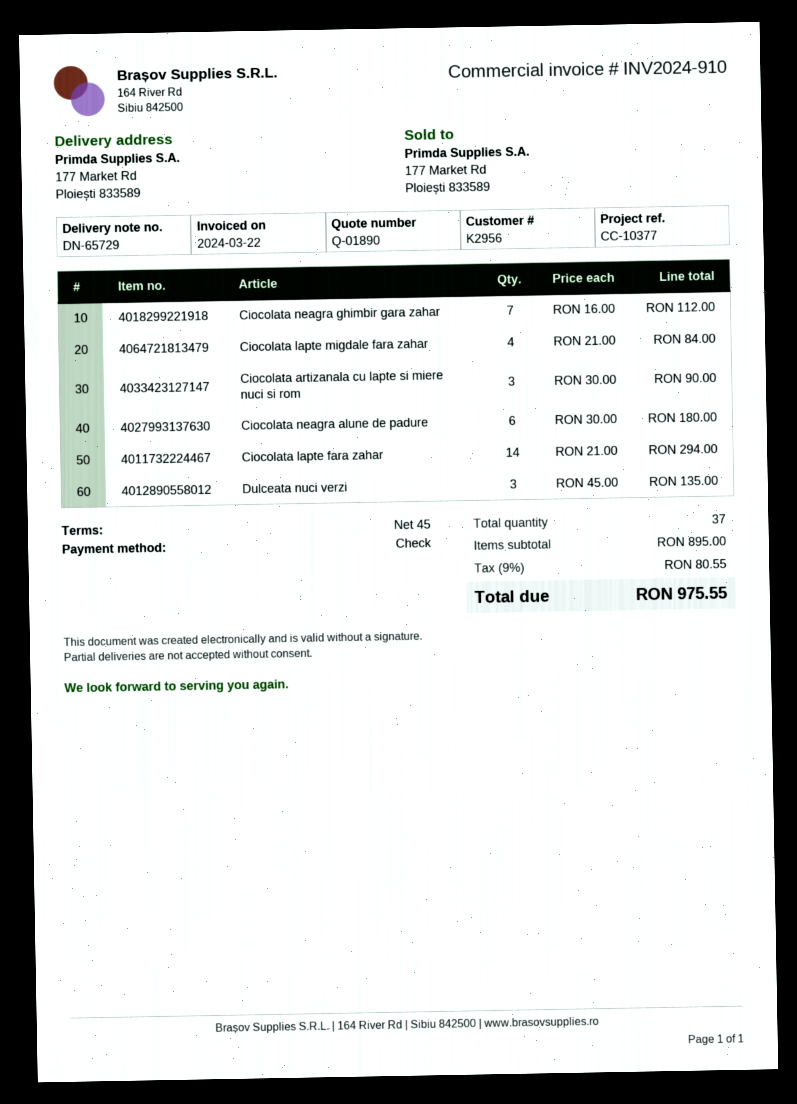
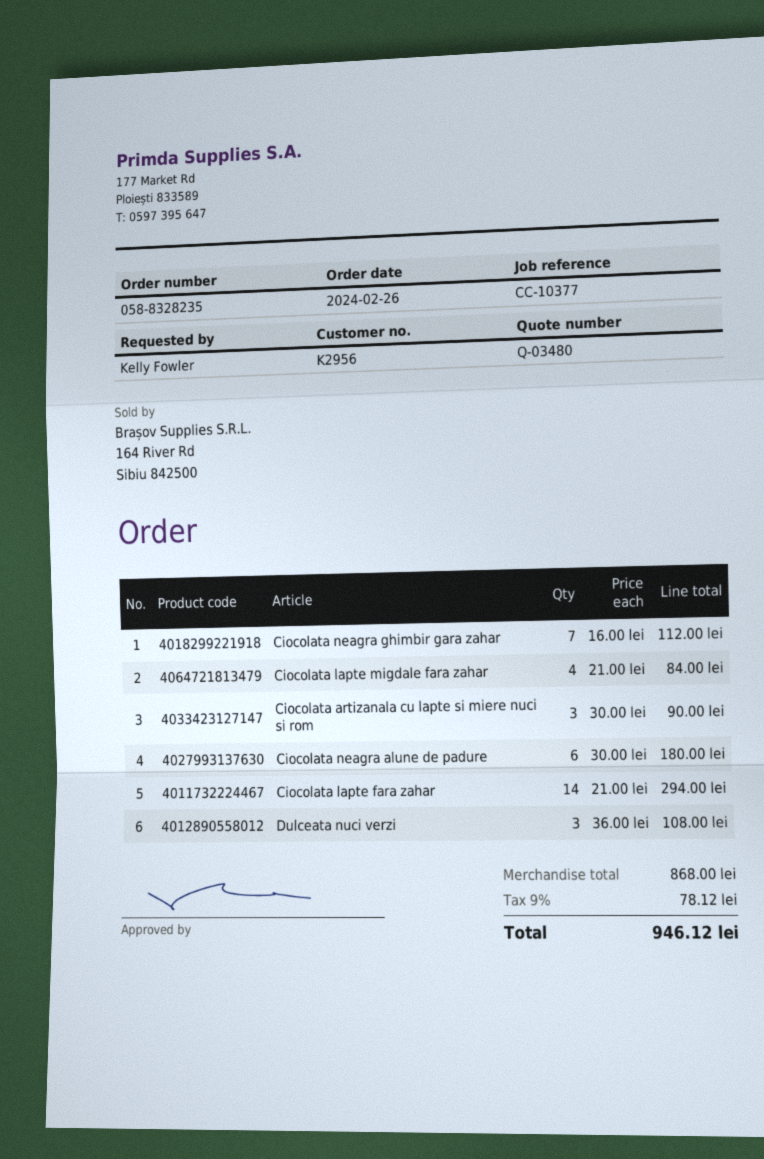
quote number: Q-01890 -> Q-03480
Dulceata nuci verzi: 3 x 45.00 = 135.00 -> 3 x 36.00 = 108.00
subtotal: 895.00 -> 868.00
tax: 9% = 80.55 -> 9% = 78.12
total: 975.55 -> 946.12

